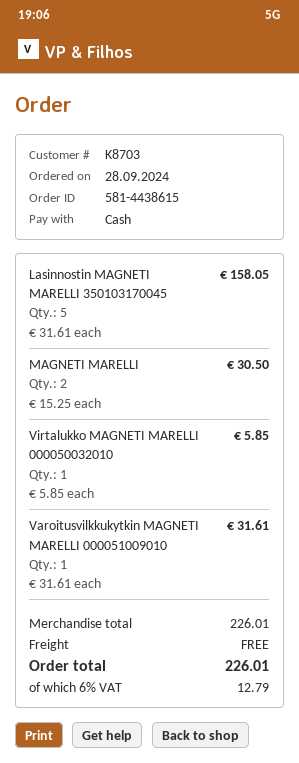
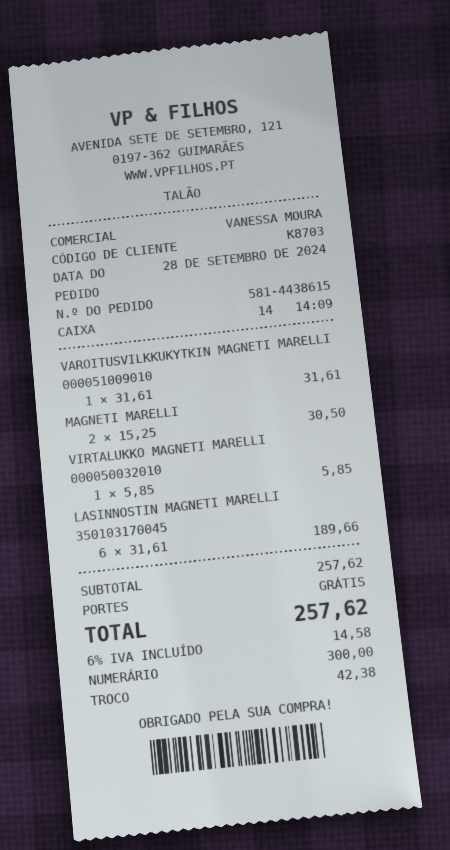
Lasinnostin MAGNETI MARELLI 350103170045: 5 x 31.61 = 158.05 -> 6 x 31.61 = 189.66
subtotal: 226.01 -> 257.62
tax: 6% = 12.79 -> 6% = 14.58
total: 226.01 -> 257.62

